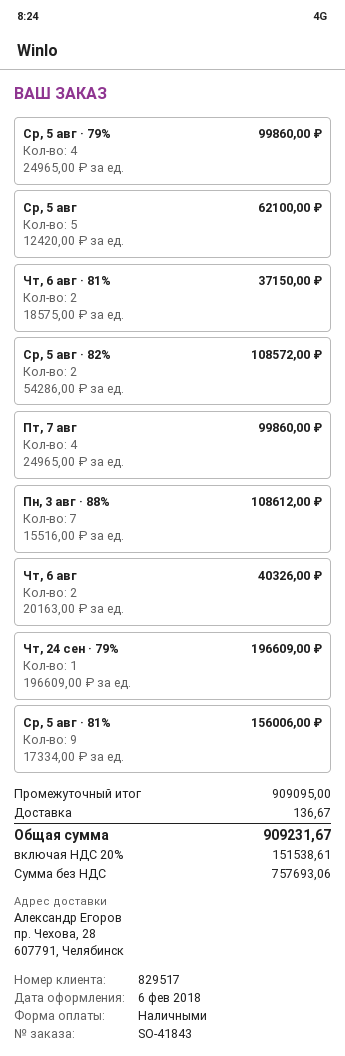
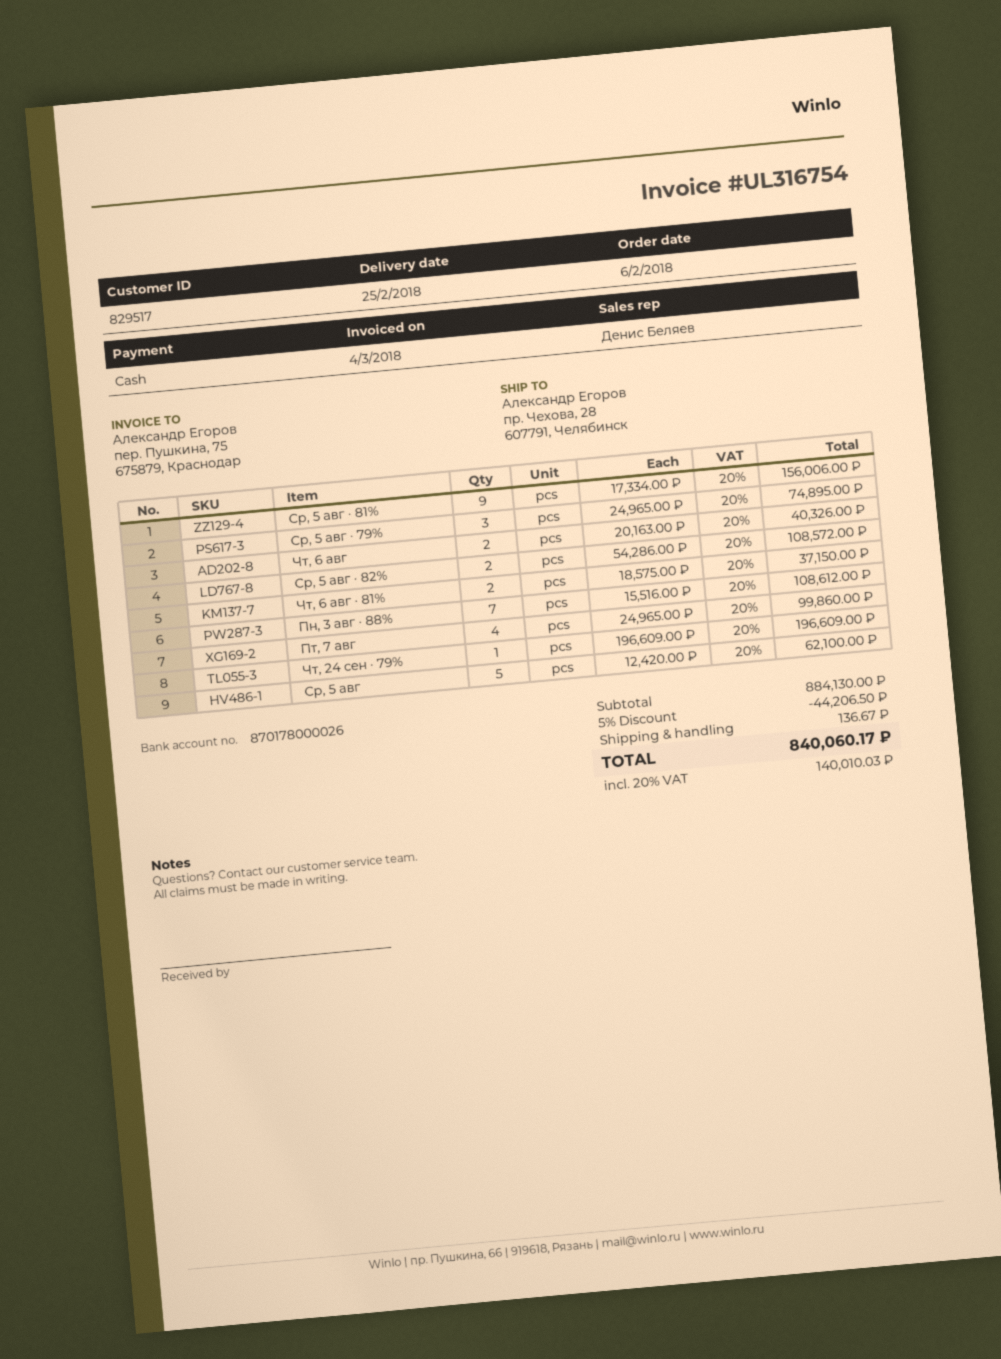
Ср, 5 авг · 79%: 4 x 24965.00 = 99860.00 -> 3 x 24965.00 = 74895.00
subtotal: 909095.00 -> 884130.00
discount: none -> 5% = 44206.50
tax: 20% = 151538.61 -> 20% = 140010.03
total: 909231.67 -> 840060.17

